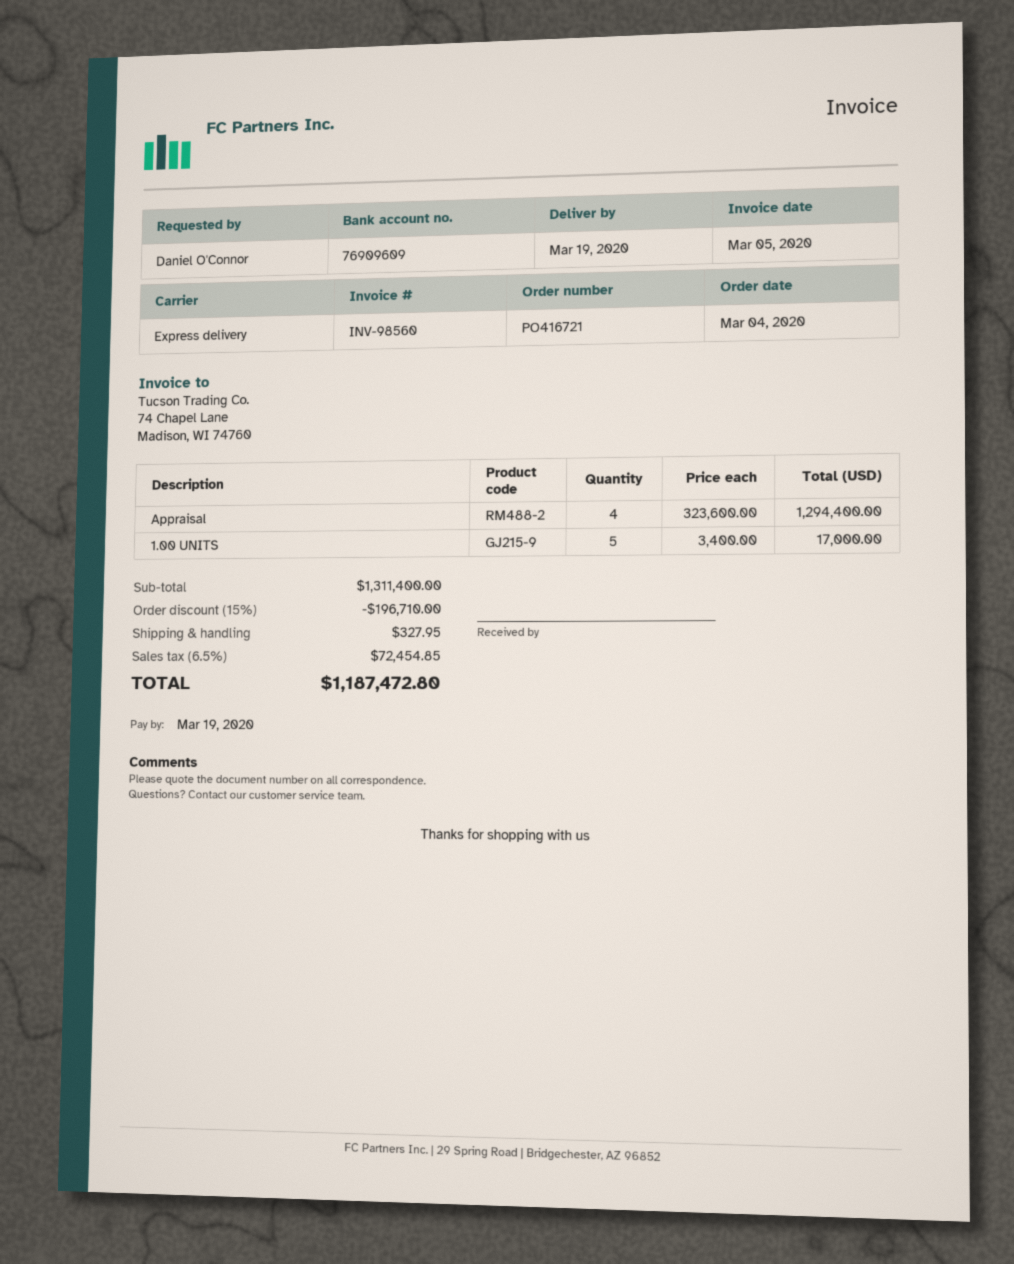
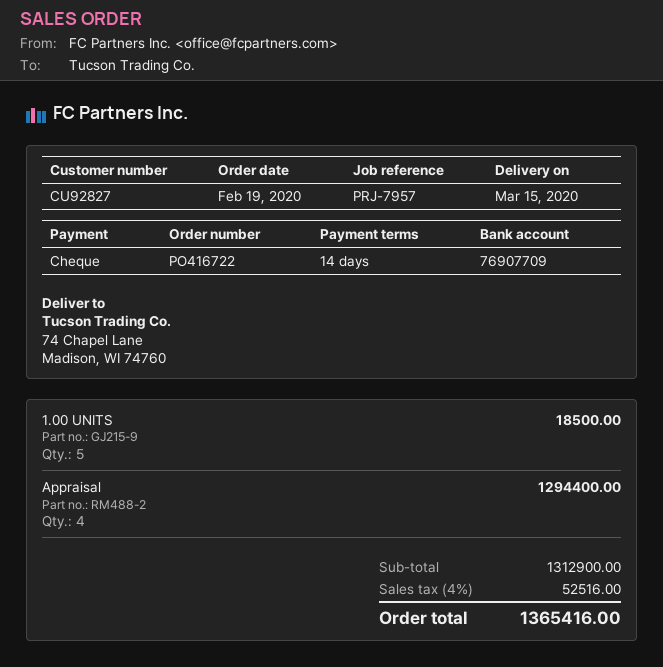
order number: PO416721 -> PO416722
order date: 2020-03-04 -> 2020-02-19
delivery date: 2020-03-19 -> 2020-03-15
bank account: 76909609 -> 76907709
1.00 UNITS: 5 for 17000.00 -> 5 for 18500.00
subtotal: 1311400.00 -> 1312900.00
discount: 15% = 196710.00 -> none
shipping: 327.95 -> none
tax: 6.5% = 72454.85 -> 4% = 52516.00
total: 1187472.80 -> 1365416.00

